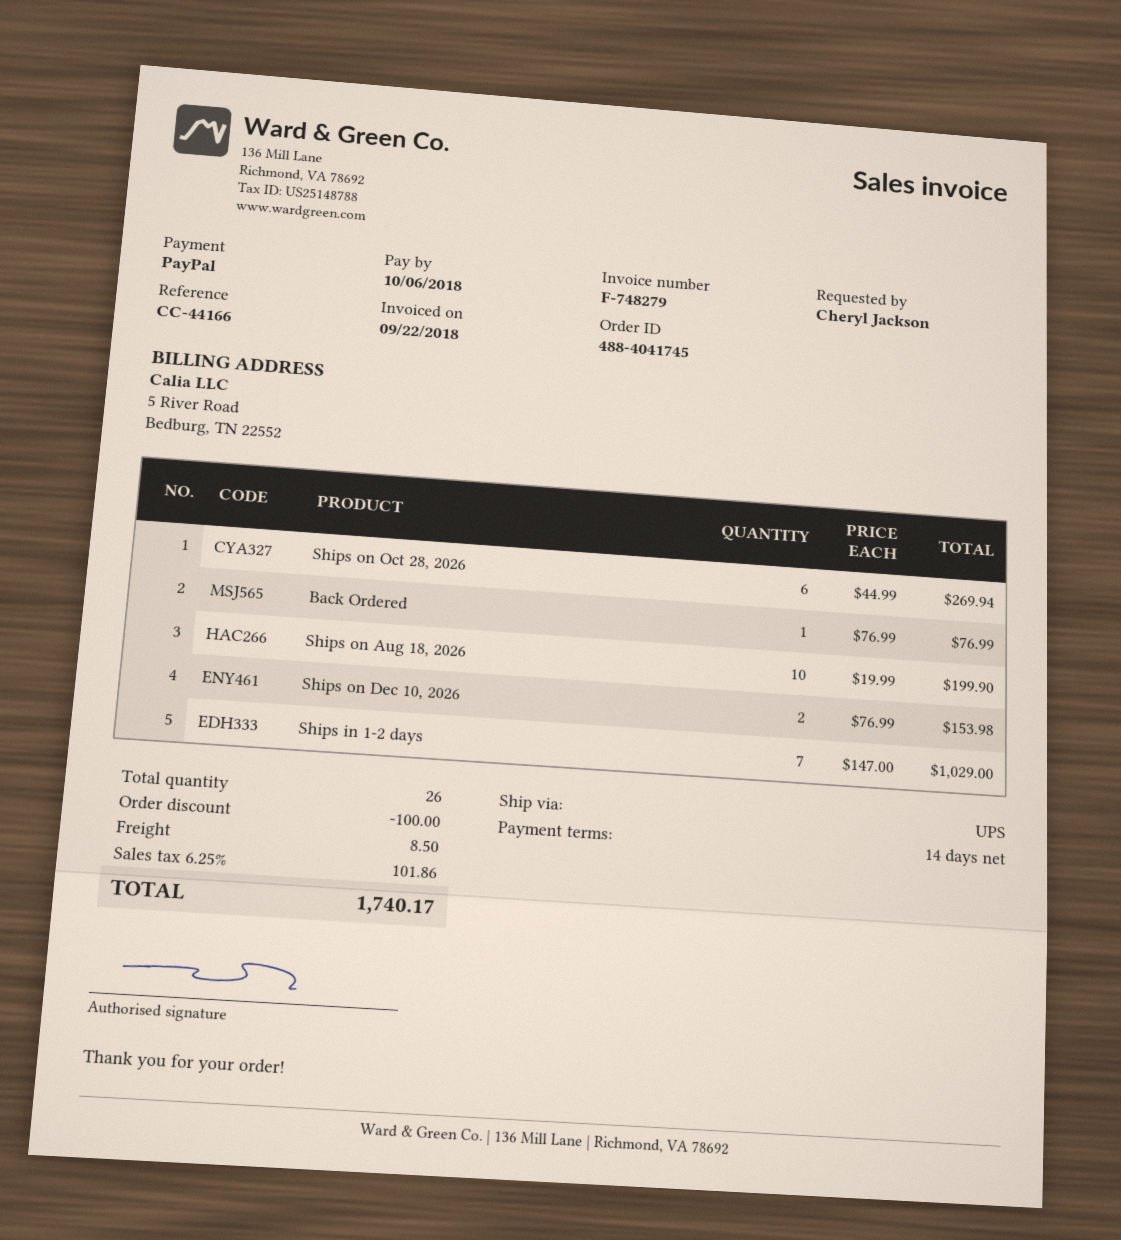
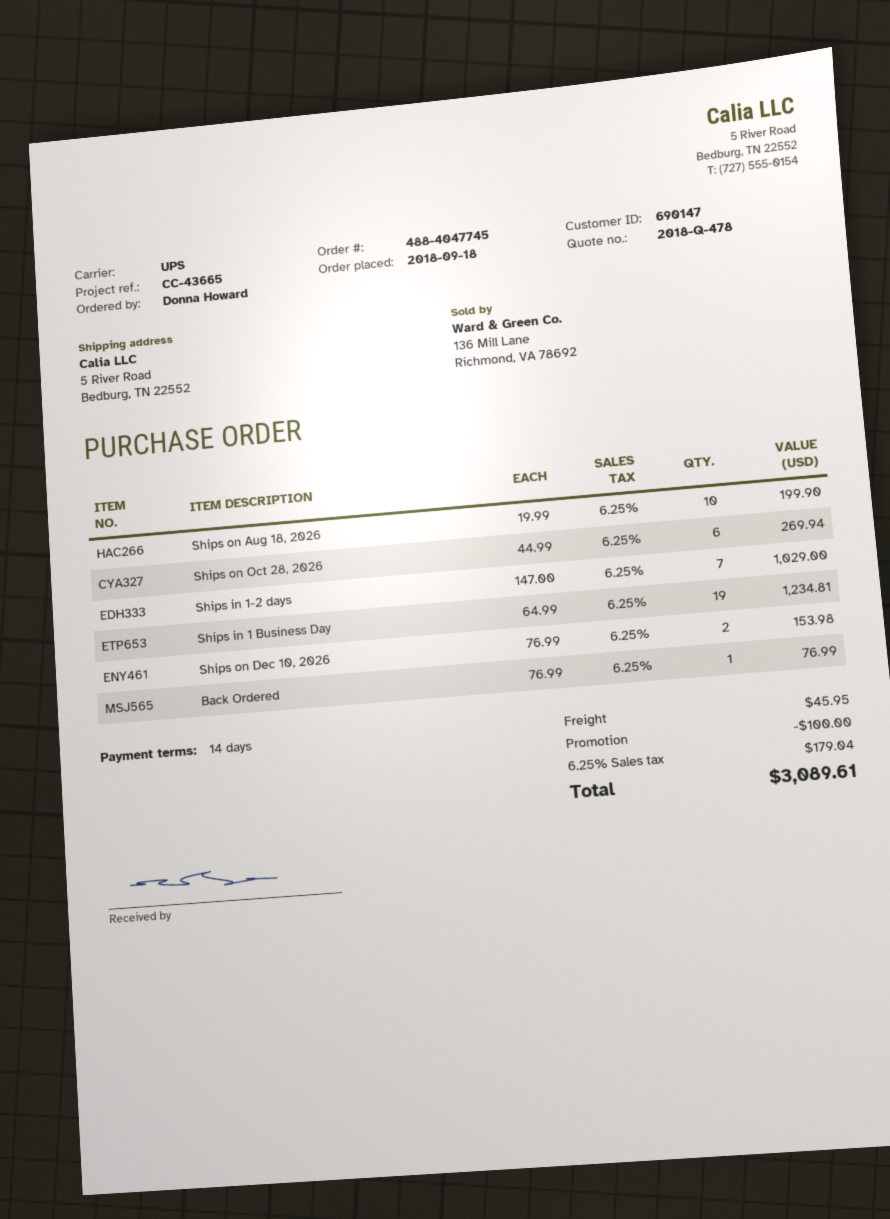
order number: 488-4041745 -> 488-4047745
reference: CC-44166 -> CC-43665
ordered by: Cheryl Jackson -> Donna Howard
Ships in 1 Business Day: none -> 19 x 64.99 = 1234.81
shipping: 8.50 -> 45.95
tax: 6.25% = 101.86 -> 6.25% = 179.04
total: 1740.17 -> 3089.61

